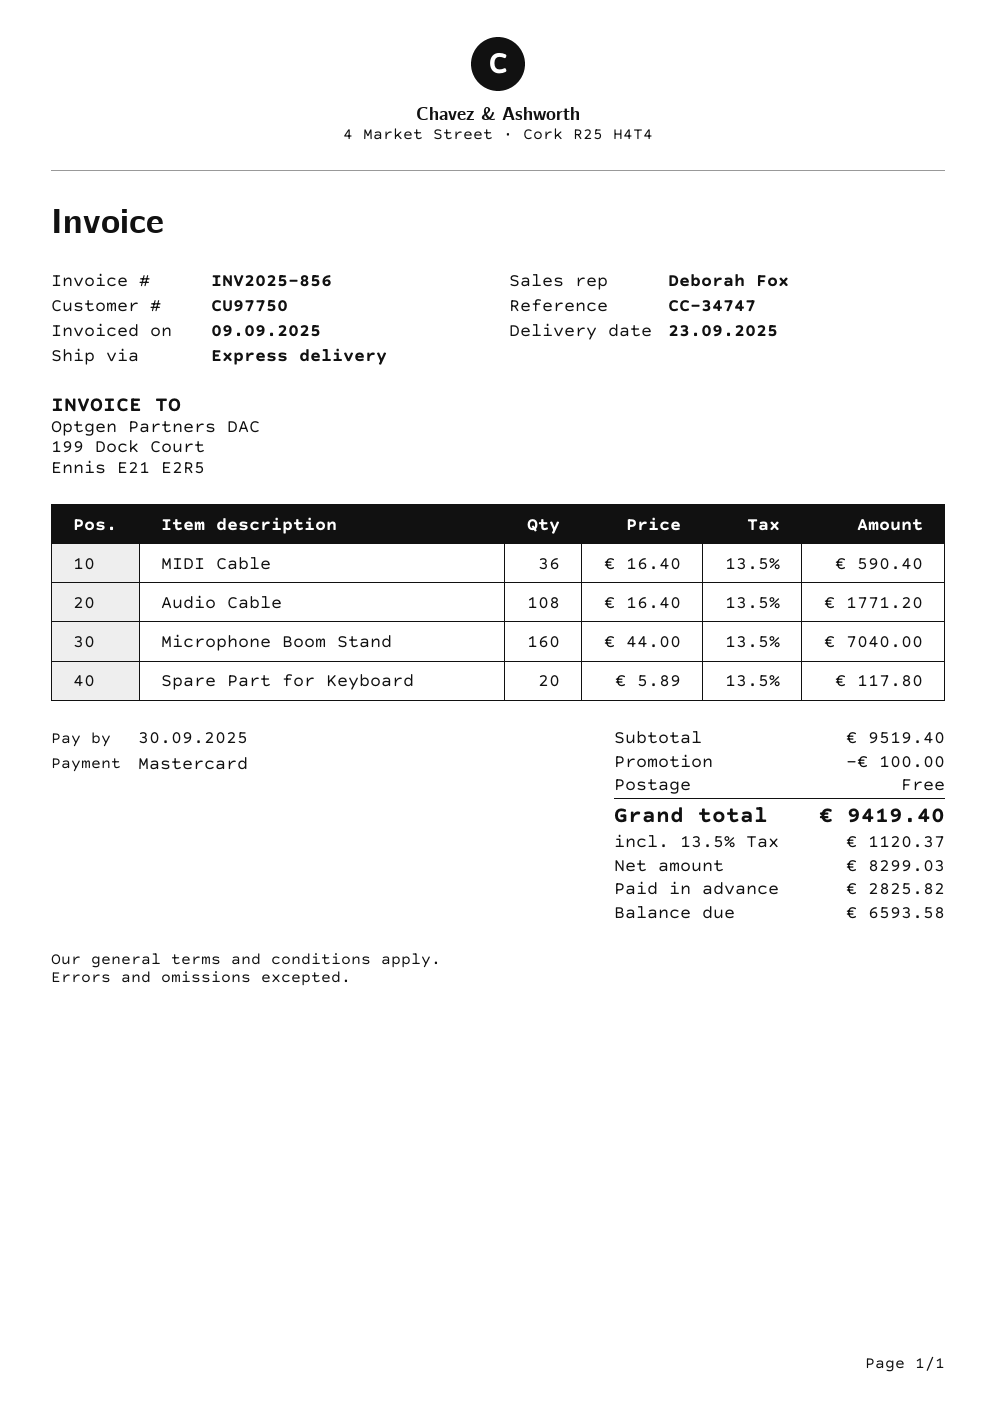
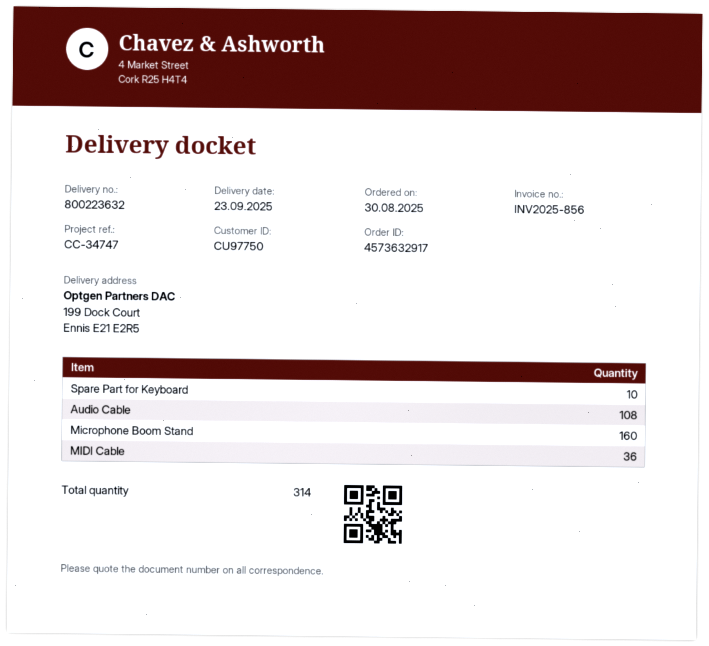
Spare Part for Keyboard: 20 -> 10

